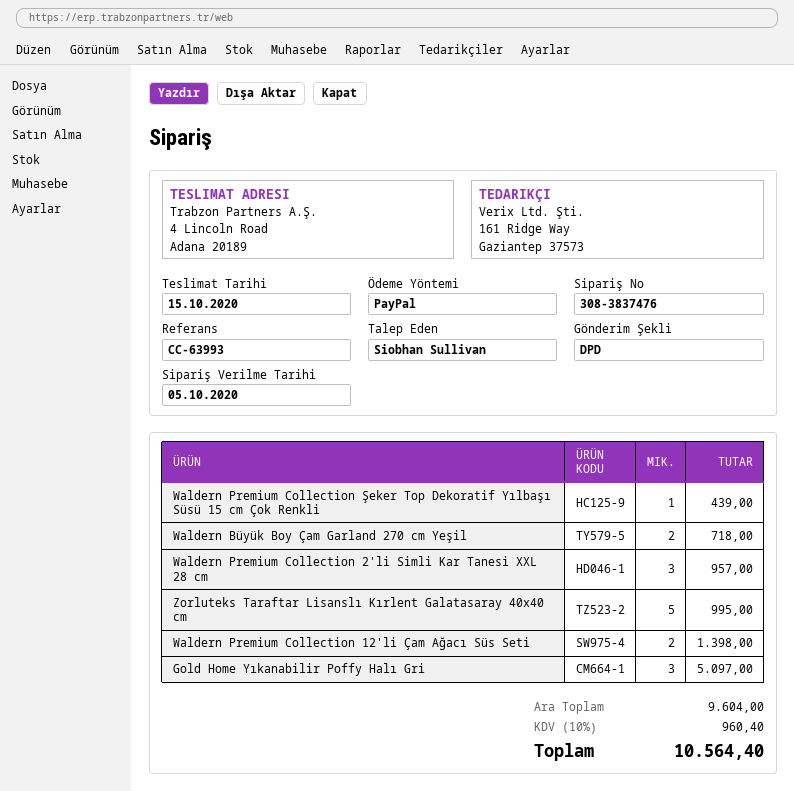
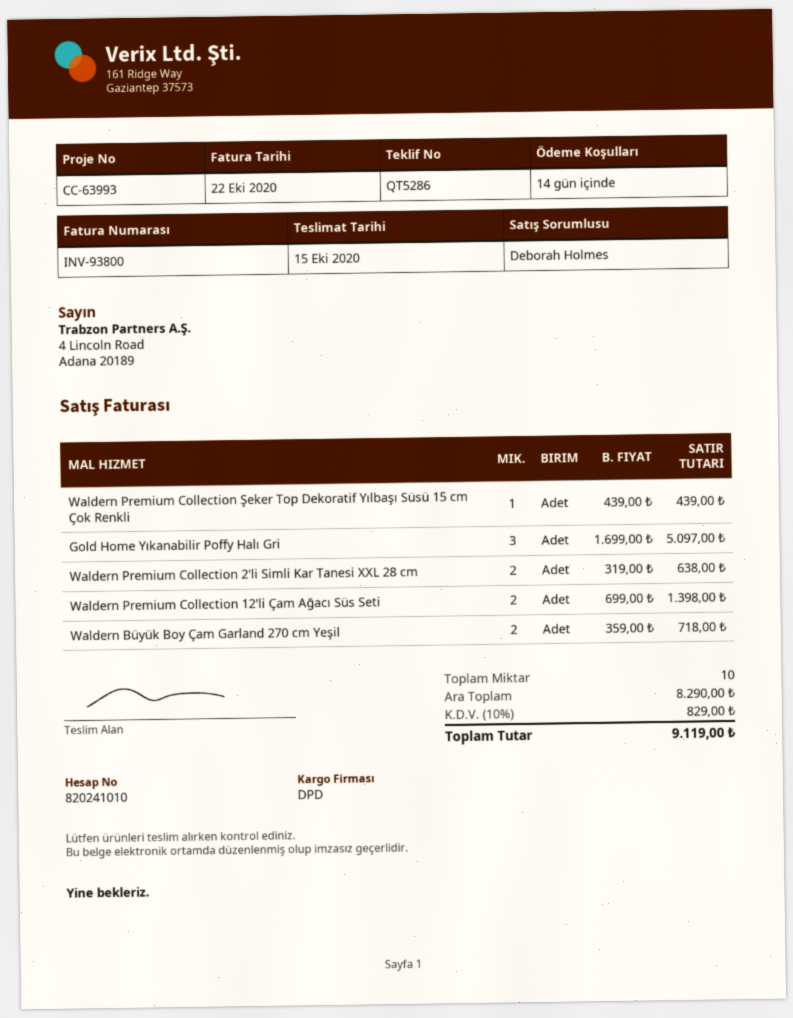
Waldern Premium Collection 2'li Simli Kar Tanesi XXL 28 cm: 3 for 957.00 -> 2 for 638.00
Zorluteks Taraftar Lisanslı Kırlent Galatasaray 40x40 cm: 5 for 995.00 -> none
subtotal: 9604.00 -> 8290.00
tax: 10% = 960.40 -> 10% = 829.00
total: 10564.40 -> 9119.00

